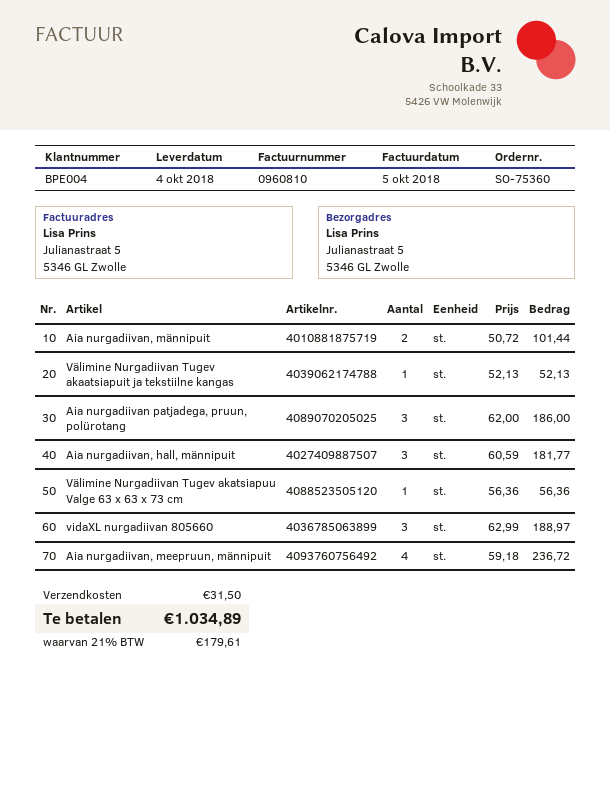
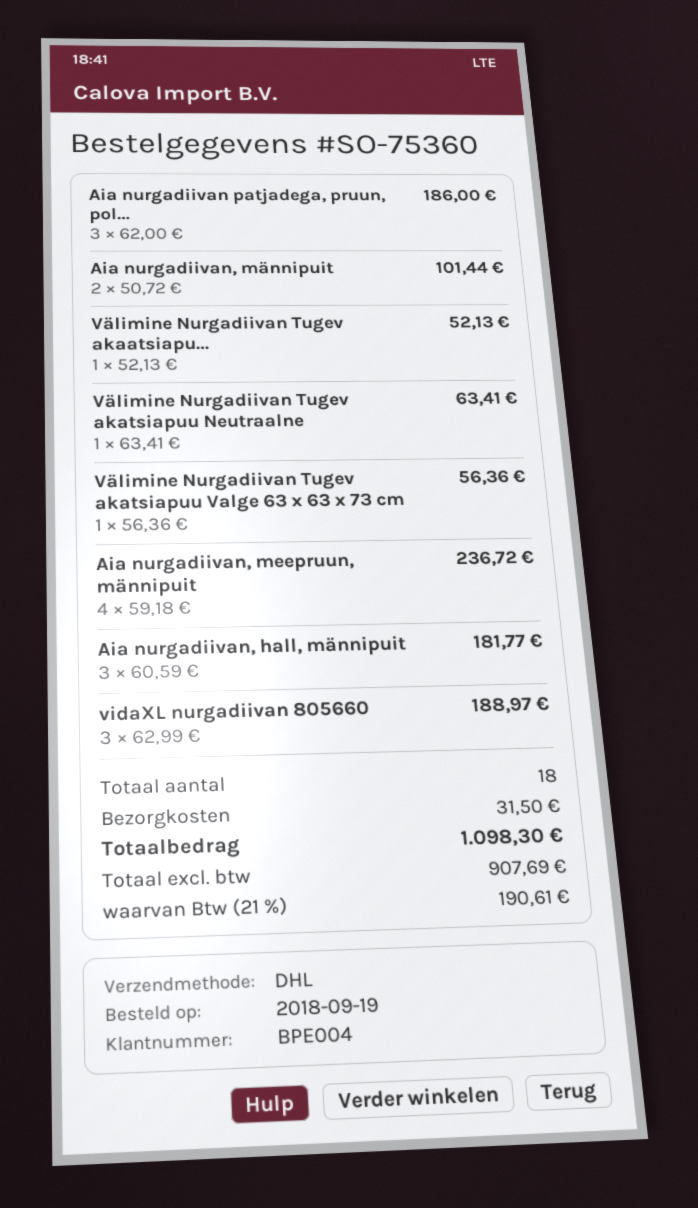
Välimine Nurgadiivan Tugev akatsiapuu Neutraalne: none -> 1 x 63.41 = 63.41
tax: 21% = 179.61 -> 21% = 190.61
total: 1034.89 -> 1098.30

